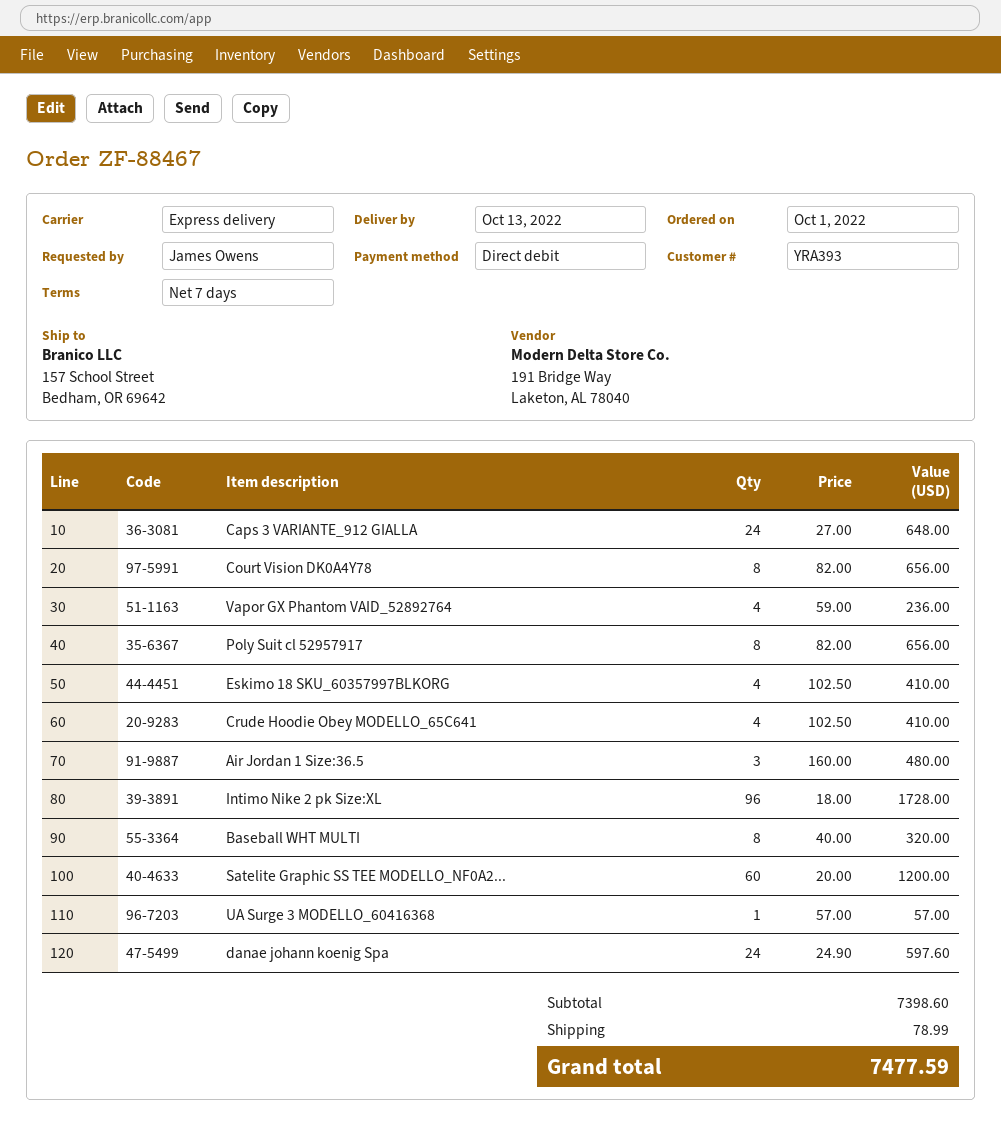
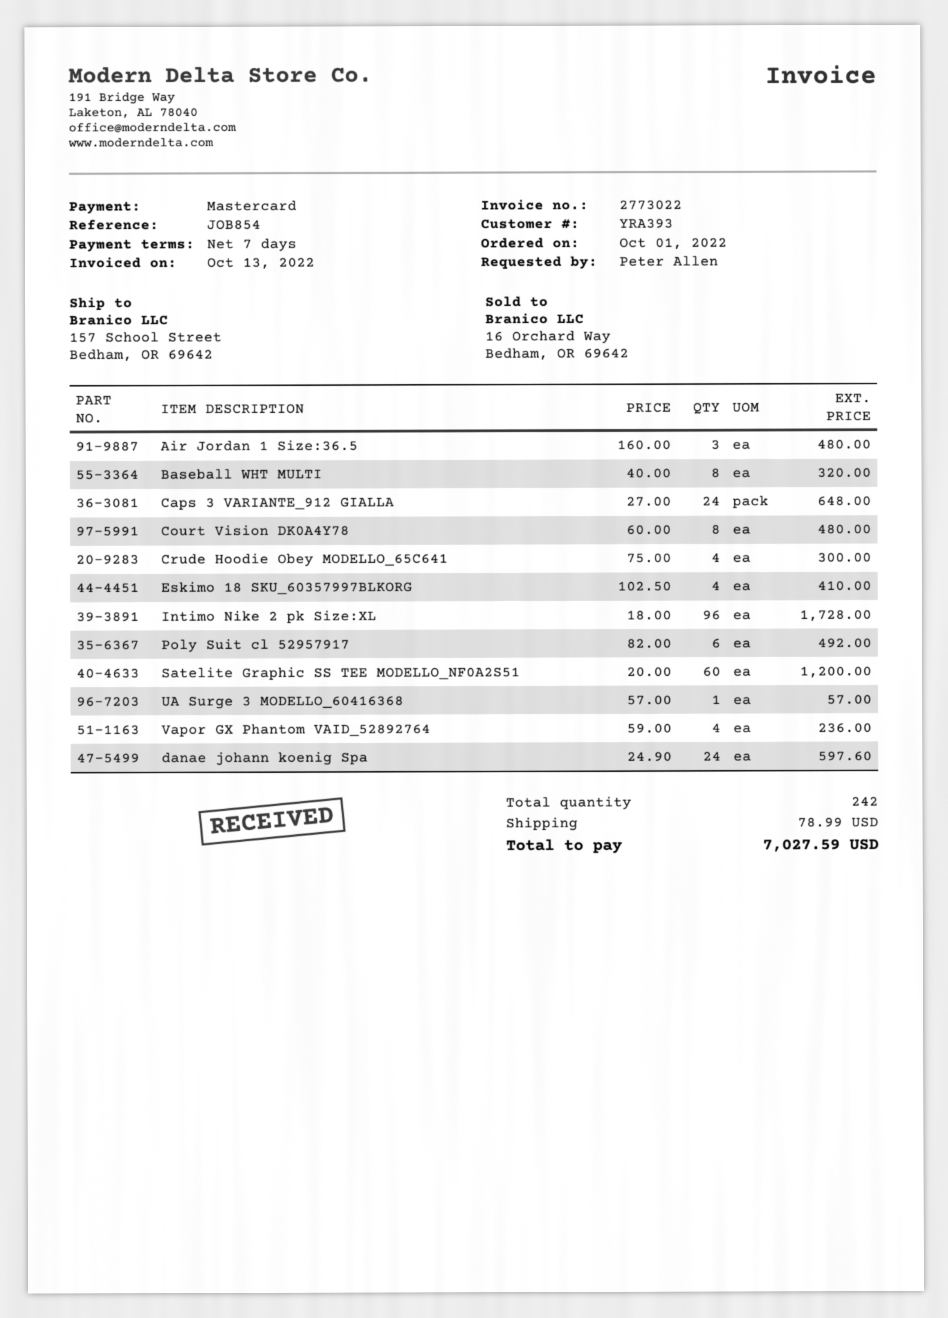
ordered by: James Owens -> Peter Allen
payment method: direct debit -> Mastercard
Court Vision DK0A4Y78: 8 x 82.00 = 656.00 -> 8 x 60.00 = 480.00
Poly Suit cl 52957917: 8 x 82.00 = 656.00 -> 6 x 82.00 = 492.00
Crude Hoodie Obey MODELLO_65C641: 4 x 102.50 = 410.00 -> 4 x 75.00 = 300.00
total: 7477.59 -> 7027.59

